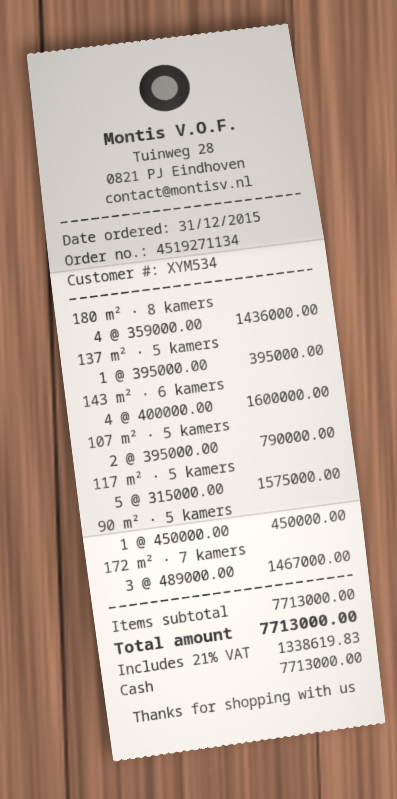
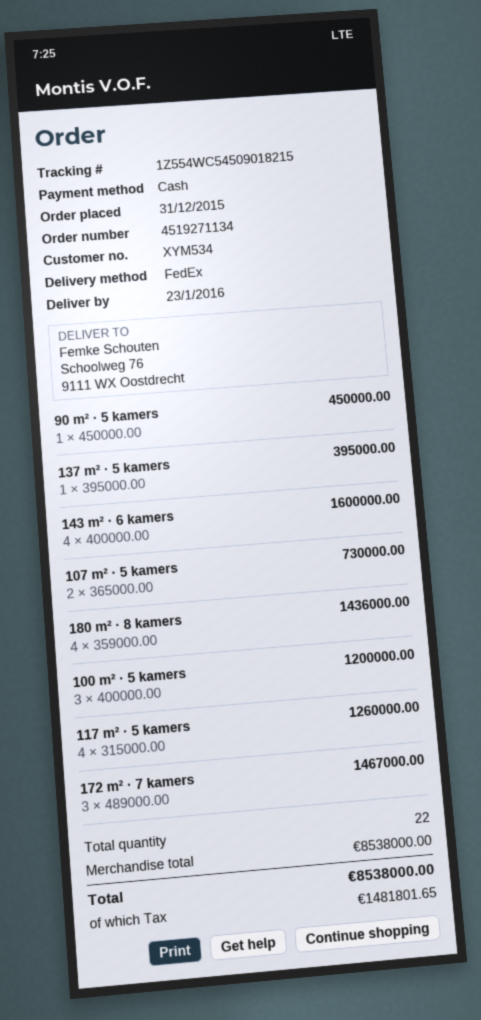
107 m² · 5 kamers: 2 x 395000.00 = 790000.00 -> 2 x 365000.00 = 730000.00
117 m² · 5 kamers: 5 x 315000.00 = 1575000.00 -> 4 x 315000.00 = 1260000.00
100 m² · 5 kamers: none -> 3 x 400000.00 = 1200000.00
subtotal: 7713000.00 -> 8538000.00
tax: 1338619.83 -> 1481801.65
total: 7713000.00 -> 8538000.00

